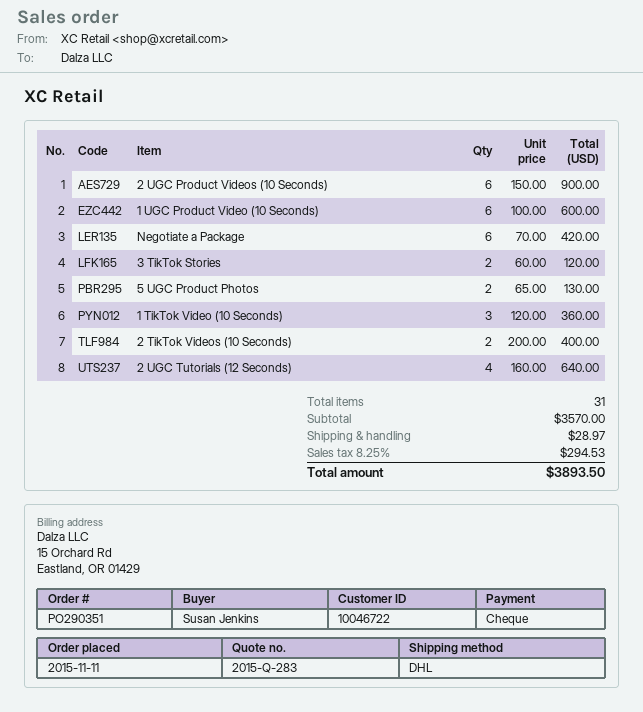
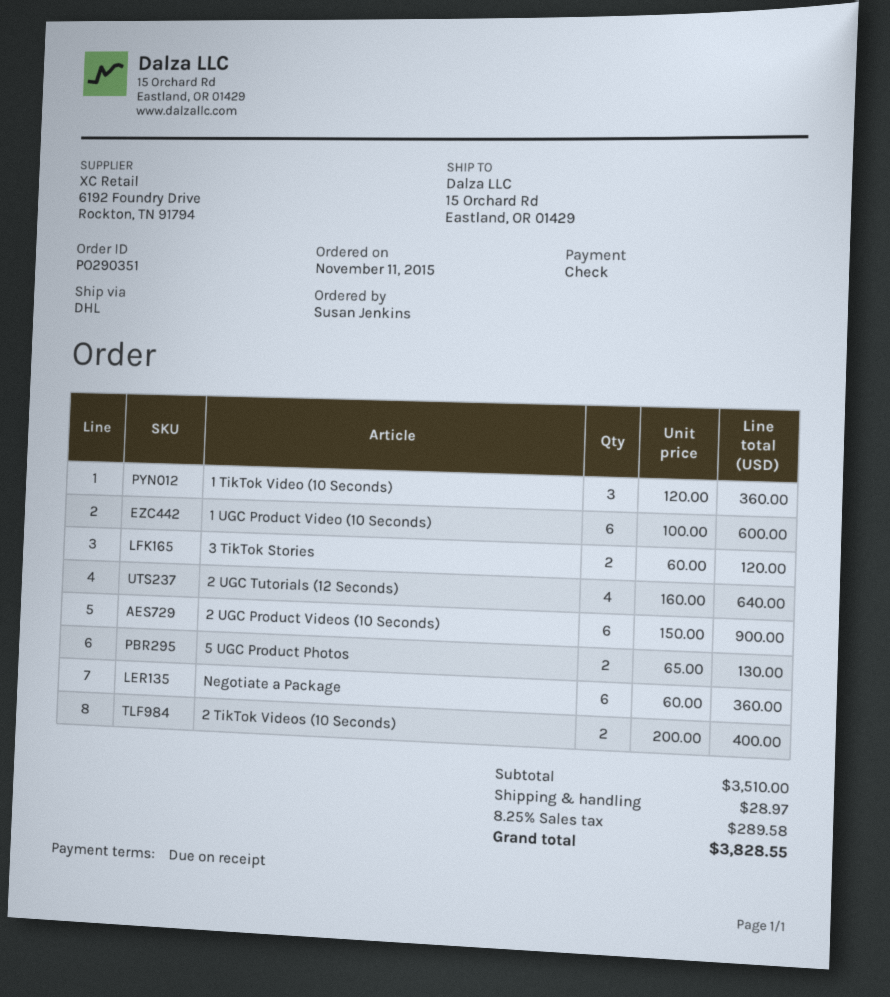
Negotiate a Package: 6 x 70.00 = 420.00 -> 6 x 60.00 = 360.00
subtotal: 3570.00 -> 3510.00
tax: 8.25% = 294.53 -> 8.25% = 289.58
total: 3893.50 -> 3828.55

